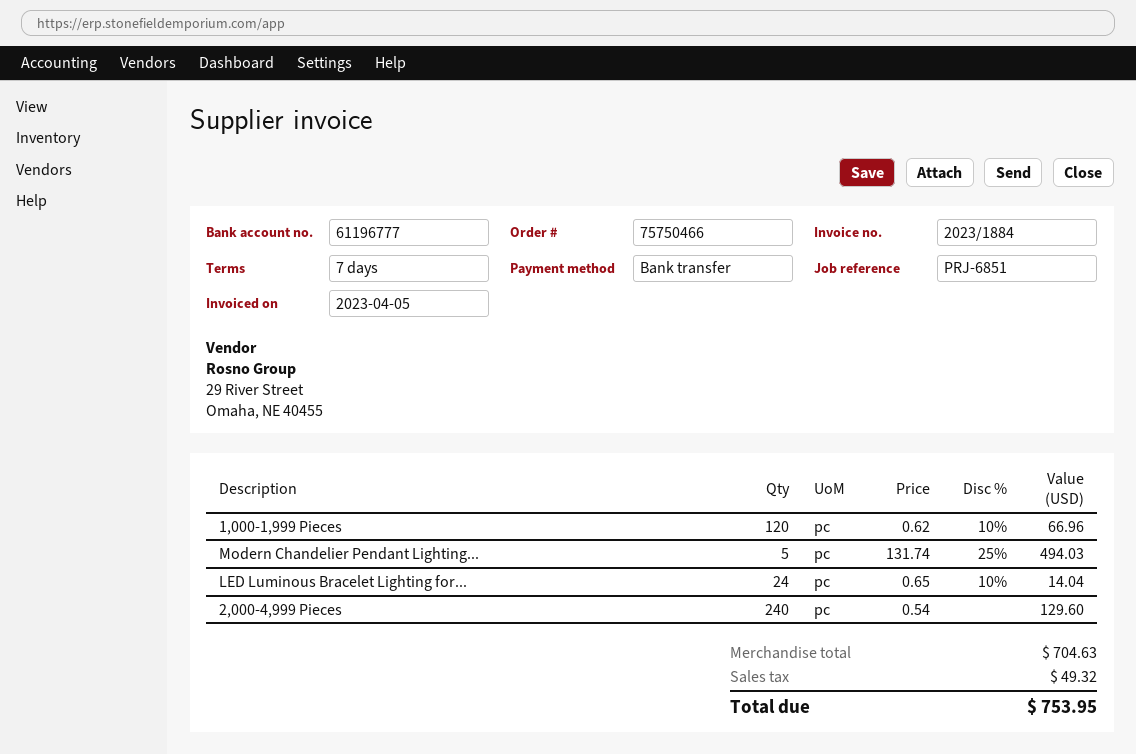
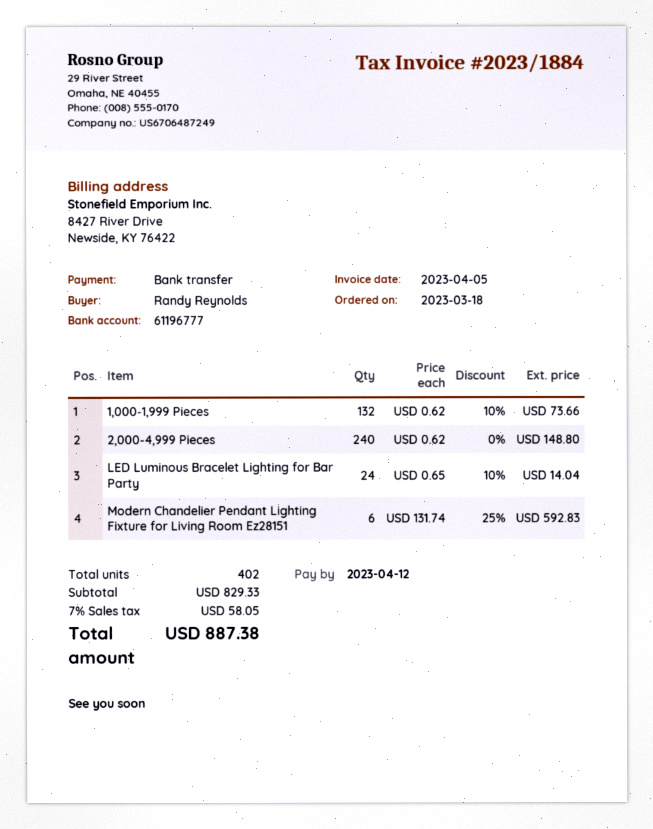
1,000-1,999 Pieces: 120 x 0.62 - 10% = 66.96 -> 132 x 0.62 - 10% = 73.66
Modern Chandelier Pendant Lighting...: 5 x 131.74 - 25% = 494.03 -> 6 x 131.74 - 25% = 592.83
2,000-4,999 Pieces: 240 x 0.54 = 129.60 -> 240 x 0.62 = 148.80
subtotal: 704.63 -> 829.33
tax: 49.32 -> 58.05
total: 753.95 -> 887.38

